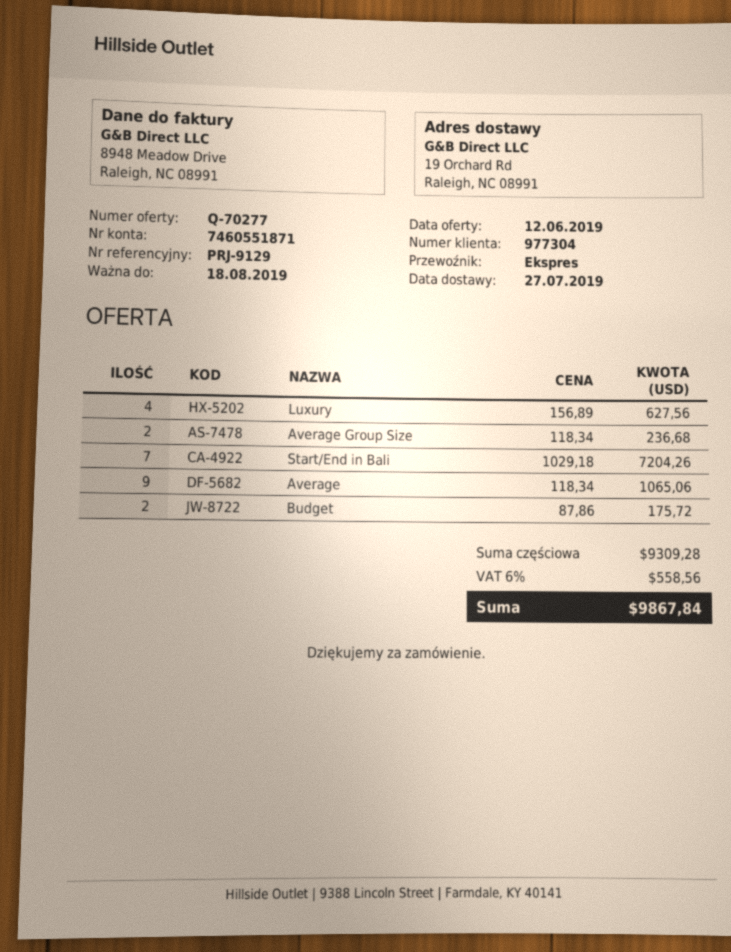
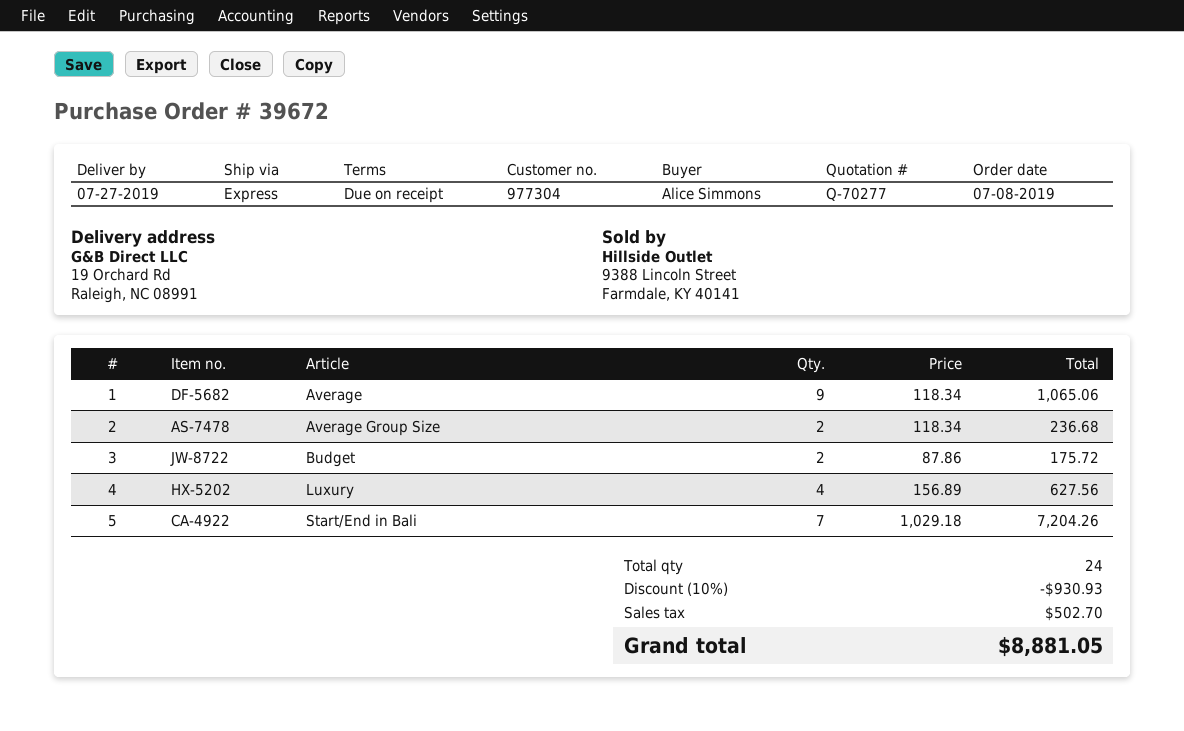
discount: none -> 10% = 930.93
tax: 558.56 -> 502.70
total: 9867.84 -> 8881.05

